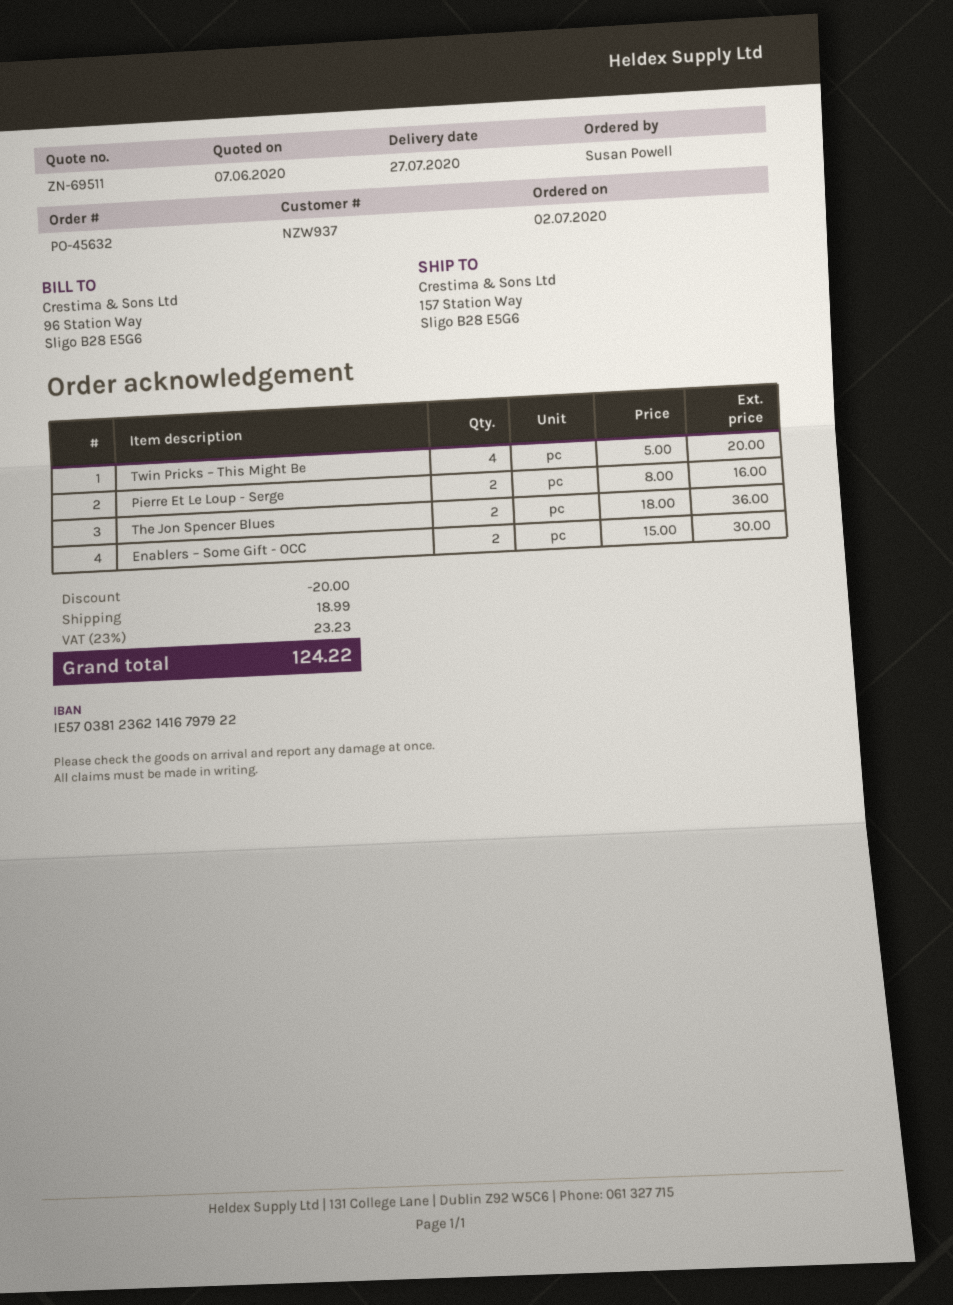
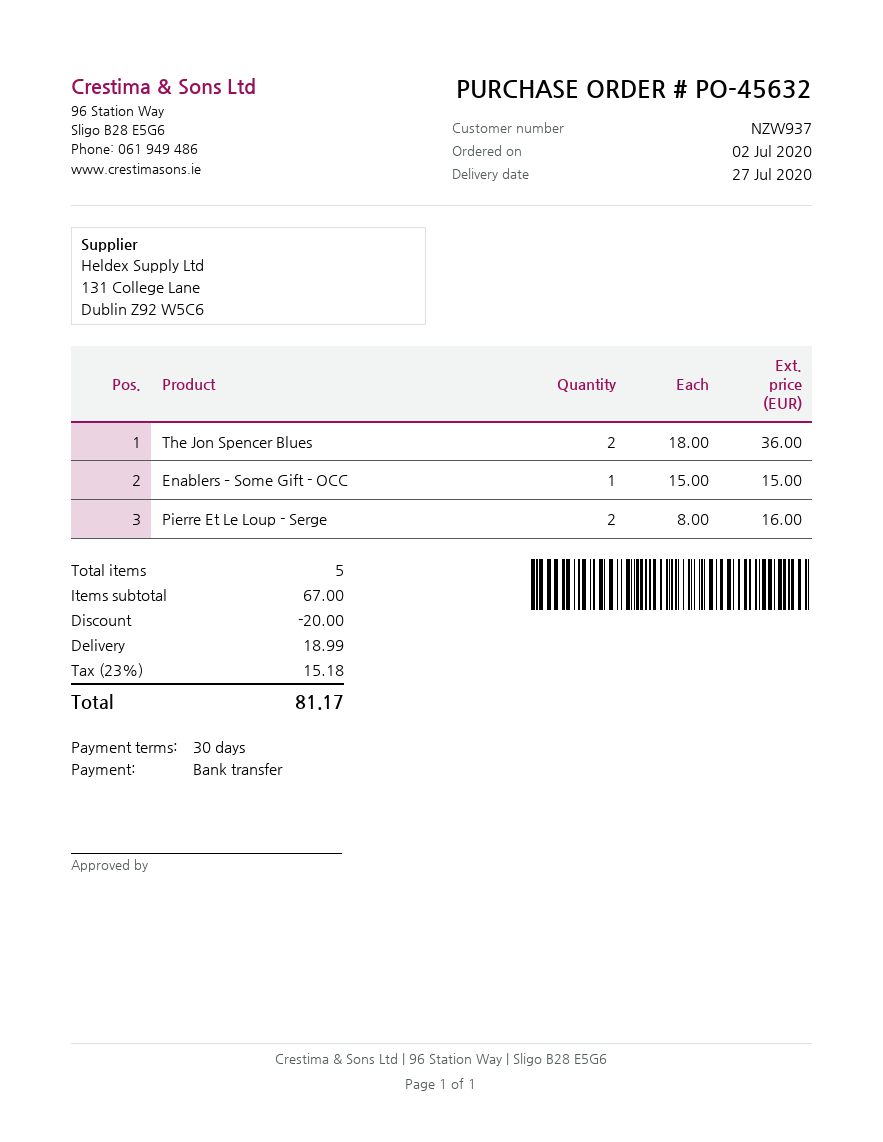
Twin Pricks – This Might Be: 4 x 5.00 = 20.00 -> none
Enablers – Some Gift - OCC: 2 x 15.00 = 30.00 -> 1 x 15.00 = 15.00
tax: 23% = 23.23 -> 23% = 15.18
total: 124.22 -> 81.17

